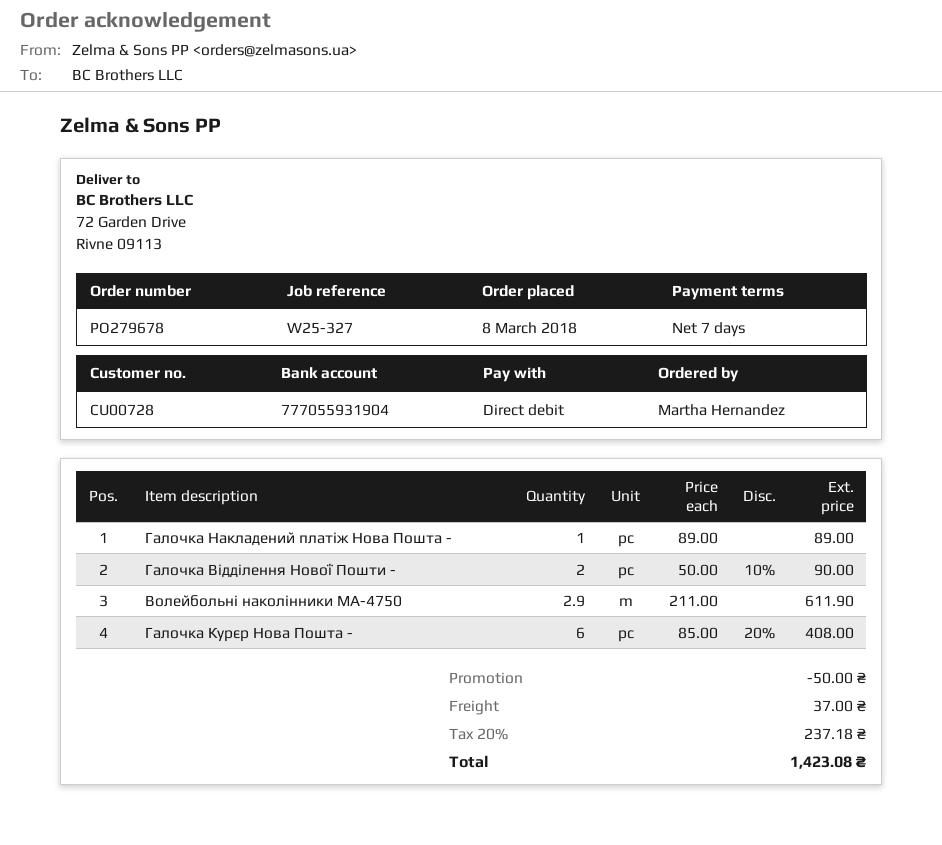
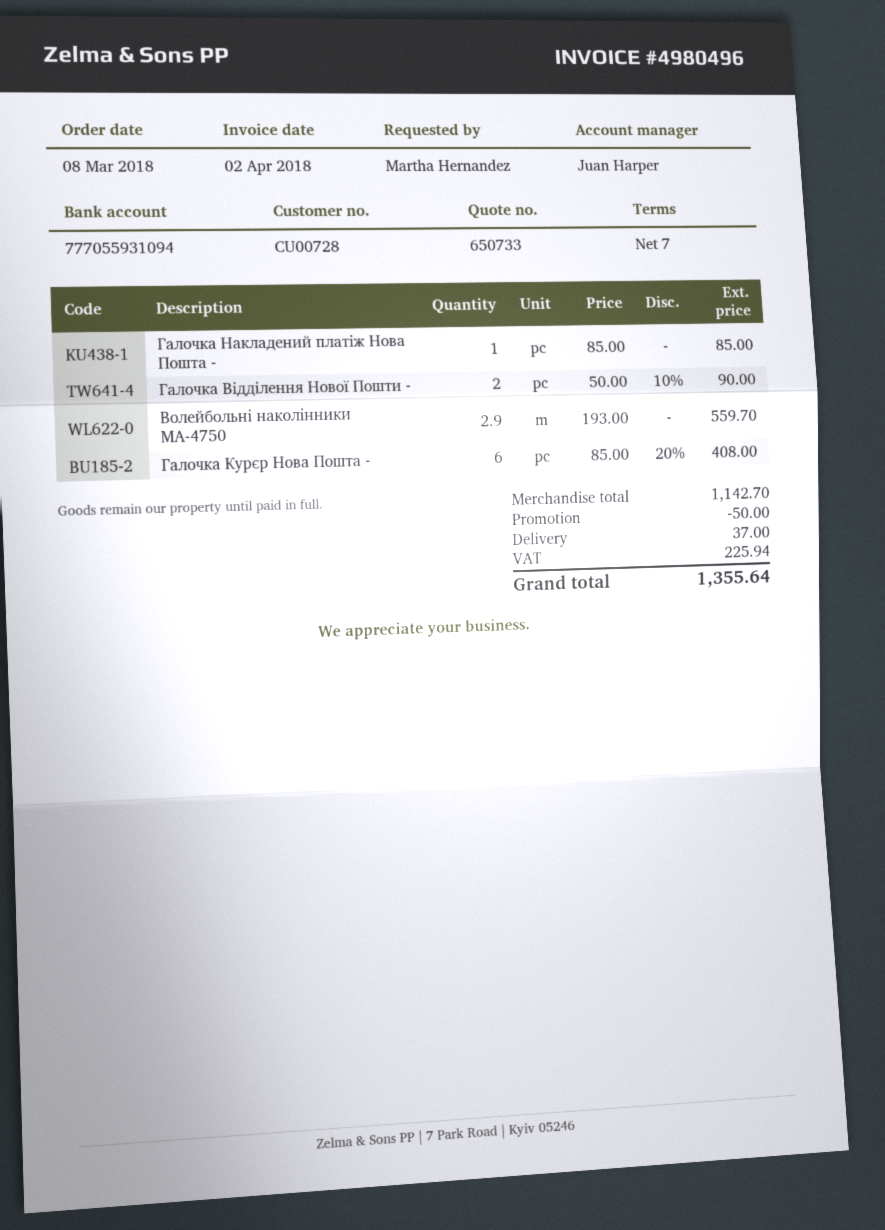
bank account: 777055931904 -> 777055931094
Галочка Накладений платіж Нова Пошта -: 1 x 89.00 = 89.00 -> 1 x 85.00 = 85.00
Волейбольні наколінники MA-4750: 2.9 x 211.00 = 611.90 -> 2.9 x 193.00 = 559.70
tax: 237.18 -> 225.94
total: 1423.08 -> 1355.64

